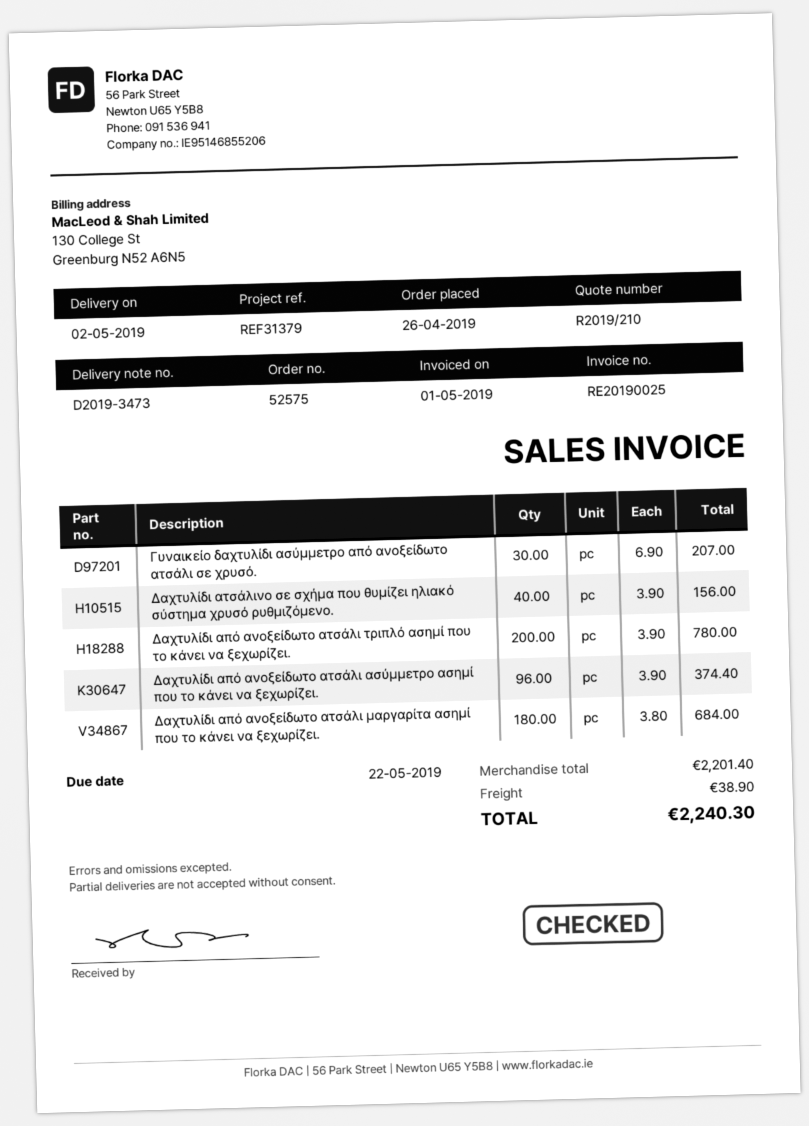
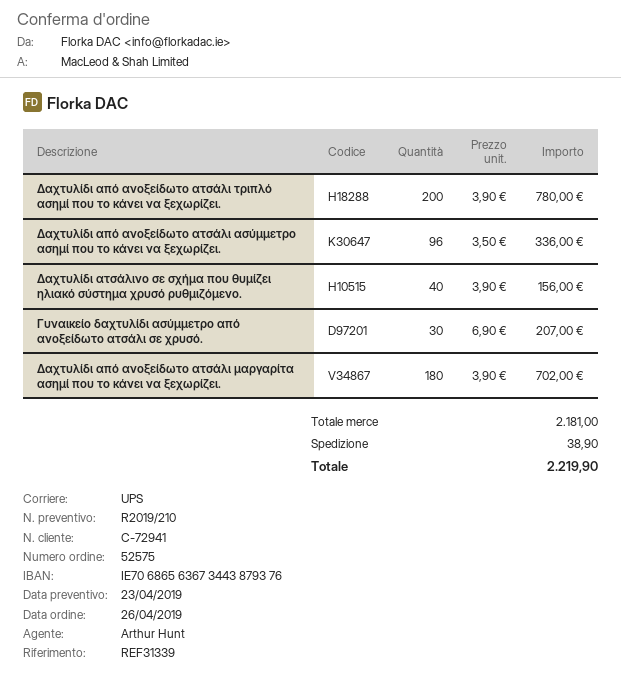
reference: REF31379 -> REF31339
Δαχτυλίδι από ανοξείδωτο ατσάλι ασύμμετρο ασημί που το κάνει να ξεχωρίζει.: 96 x 3.90 = 374.40 -> 96 x 3.50 = 336.00
Δαχτυλίδι από ανοξείδωτο ατσάλι μαργαρίτα ασημί που το κάνει να ξεχωρίζει.: 180 x 3.80 = 684.00 -> 180 x 3.90 = 702.00
subtotal: 2201.40 -> 2181.00
total: 2240.30 -> 2219.90

